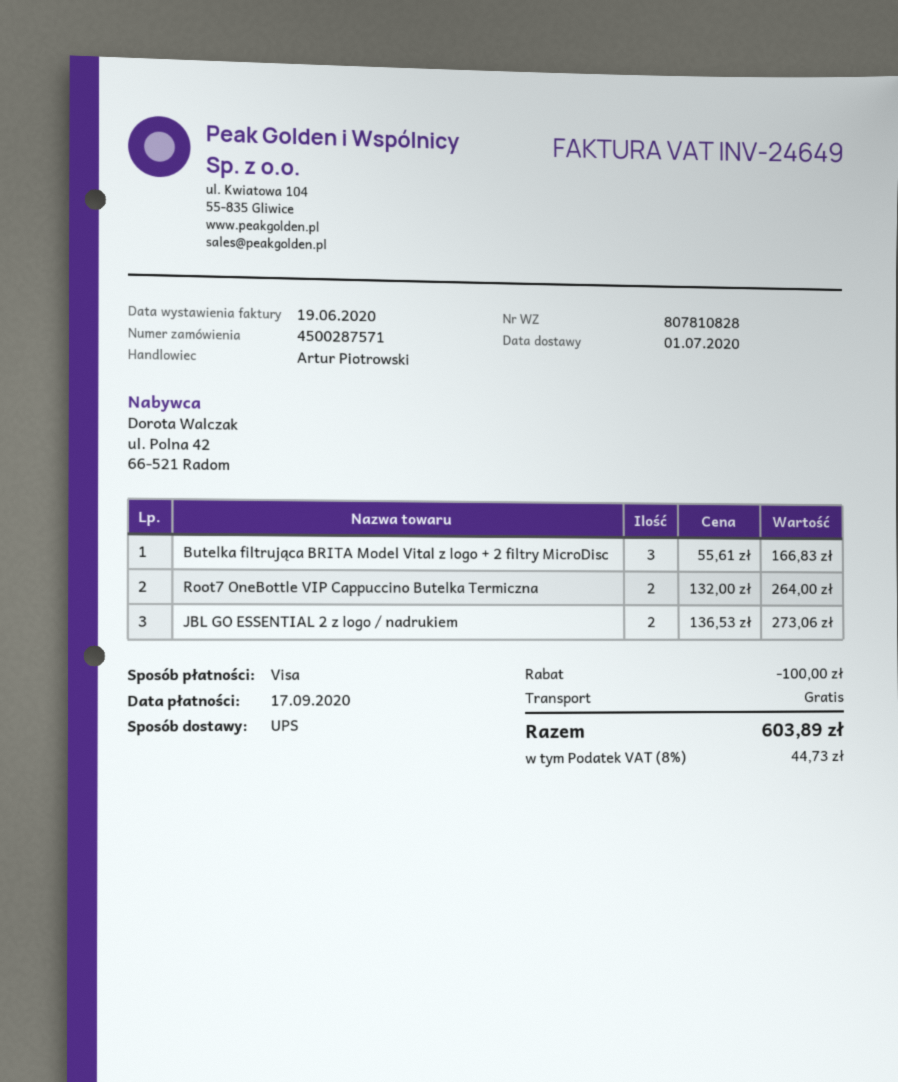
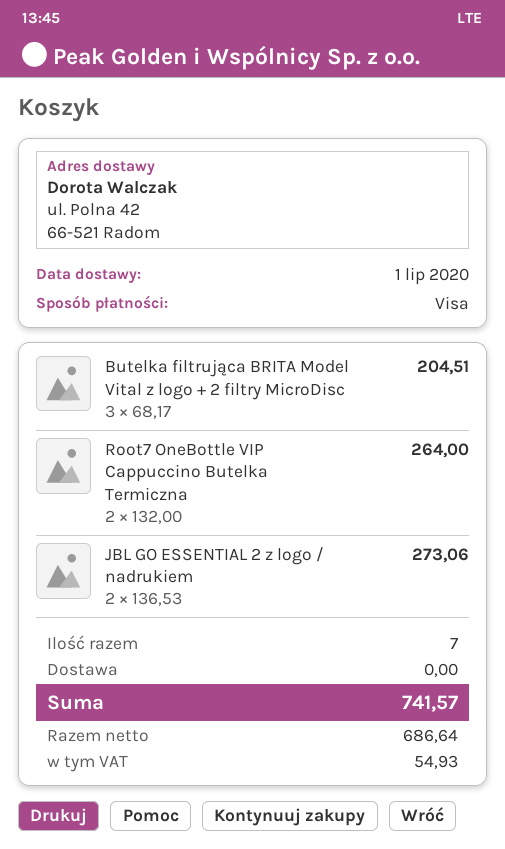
Butelka filtrująca BRITA Model Vital z logo + 2 filtry MicroDisc: 3 x 55.61 = 166.83 -> 3 x 68.17 = 204.51
discount: 100.00 -> none
tax: 44.73 -> 54.93
total: 603.89 -> 741.57

